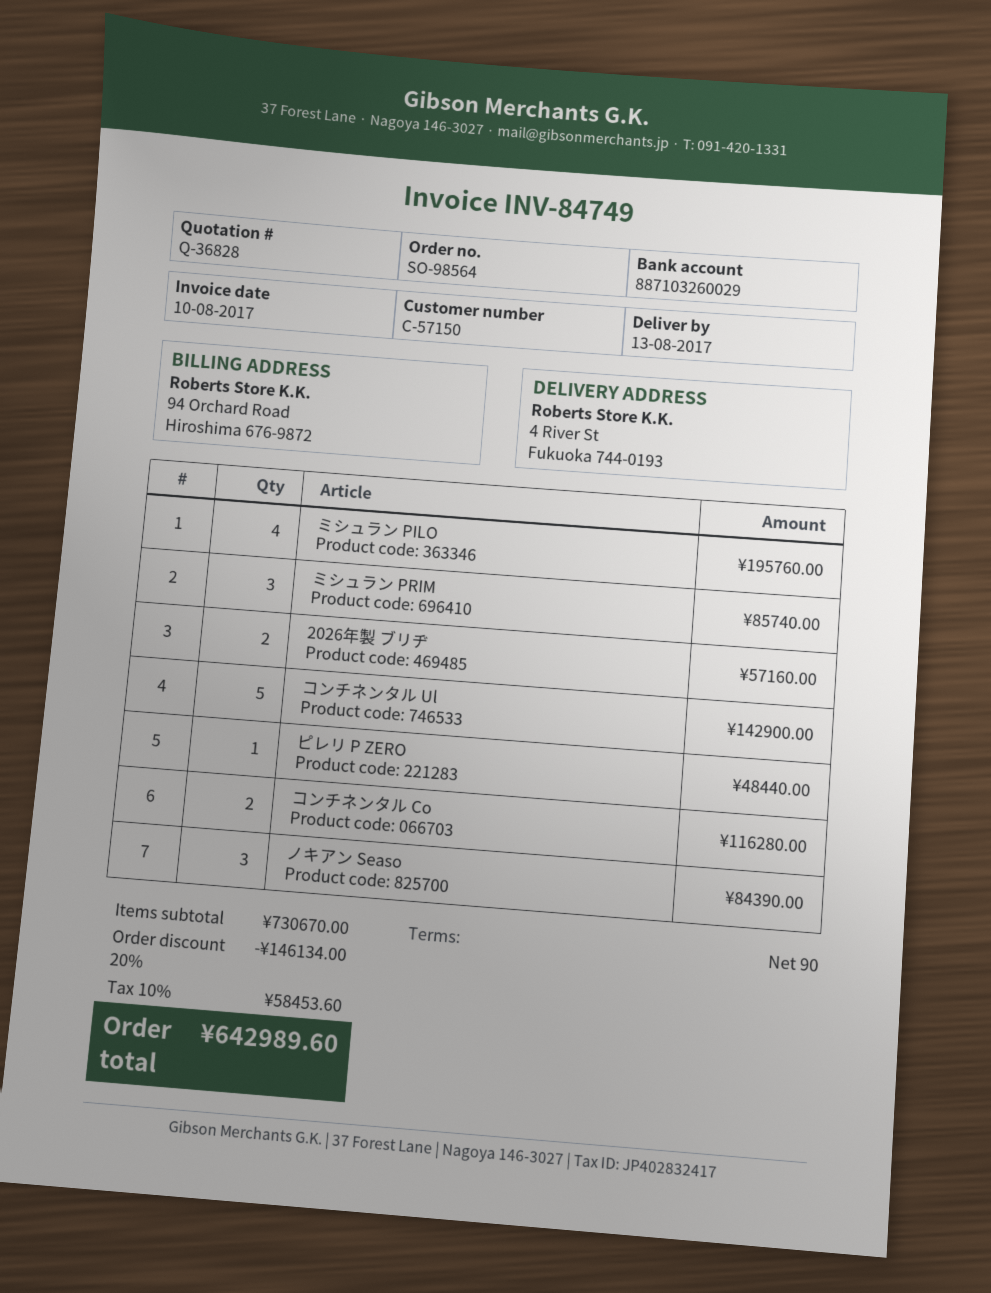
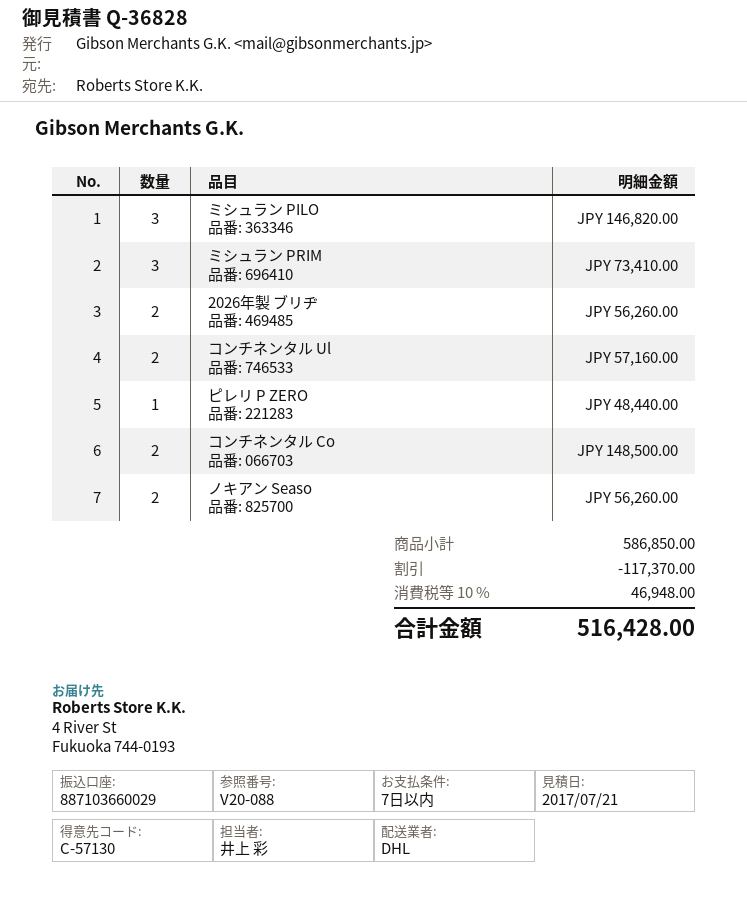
payment terms: 90 days -> 7 days
customer number: C-57150 -> C-57130
bank account: 887103260029 -> 887103660029
ミシュラン PILO: 4 for 195760.00 -> 3 for 146820.00
ミシュラン PRIM: 3 for 85740.00 -> 3 for 73410.00
2026年製 ブリヂ: 2 for 57160.00 -> 2 for 56260.00
コンチネンタル Ul: 5 for 142900.00 -> 2 for 57160.00
コンチネンタル Co: 2 for 116280.00 -> 2 for 148500.00
ノキアン Seaso: 3 for 84390.00 -> 2 for 56260.00
subtotal: 730670.00 -> 586850.00
discount: 146134.00 -> 117370.00
tax: 10% = 58453.60 -> 10% = 46948.00
total: 642989.60 -> 516428.00

